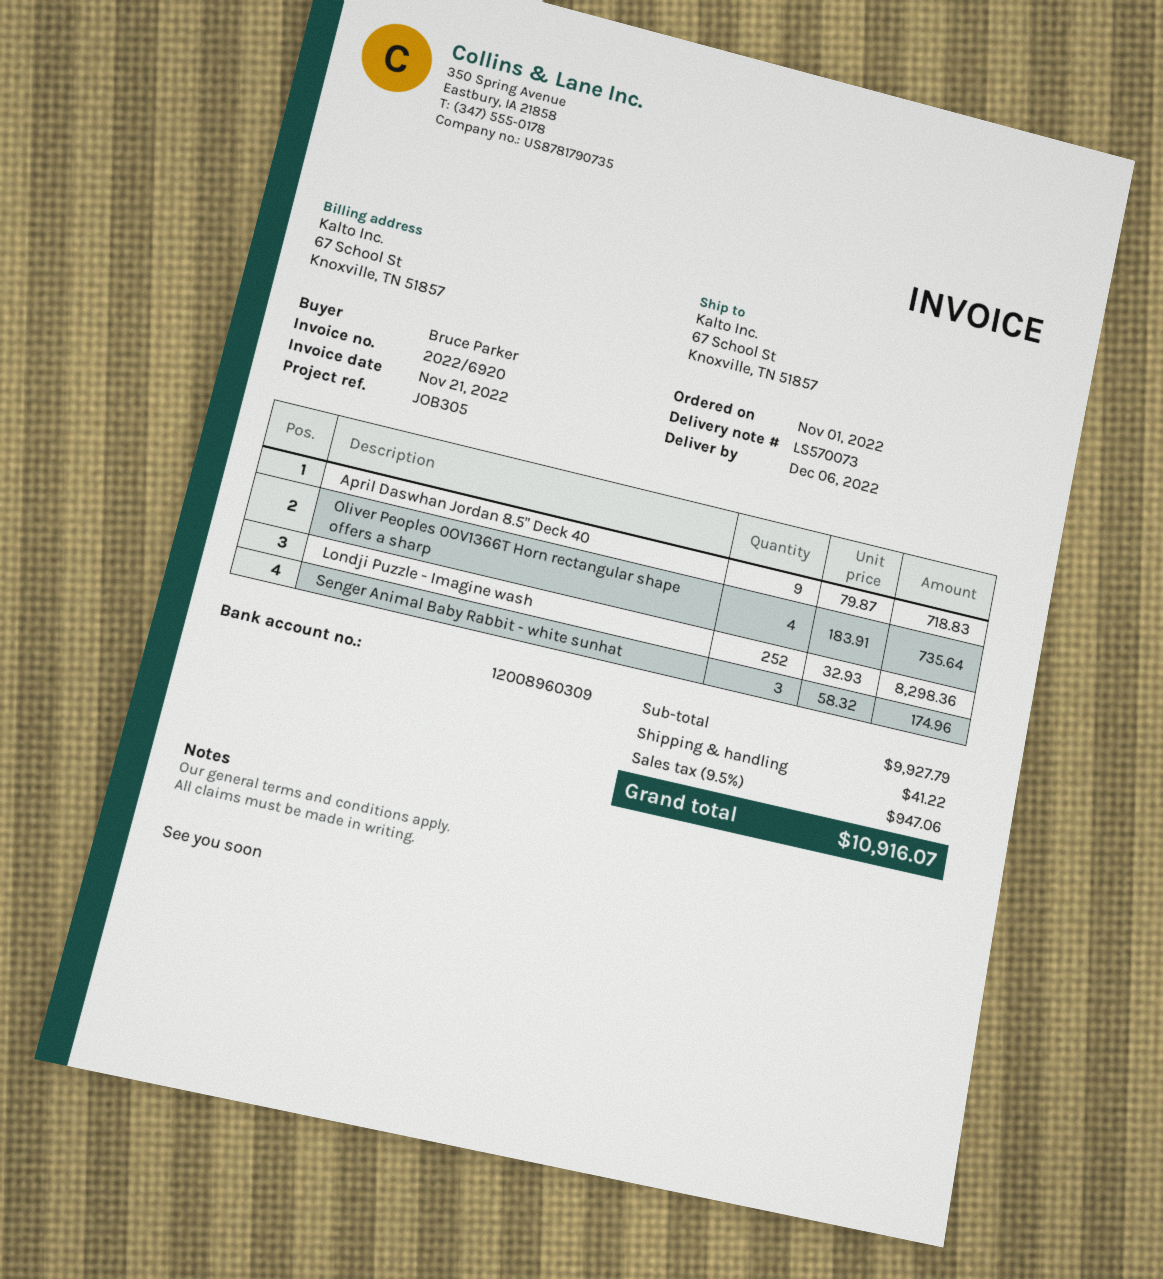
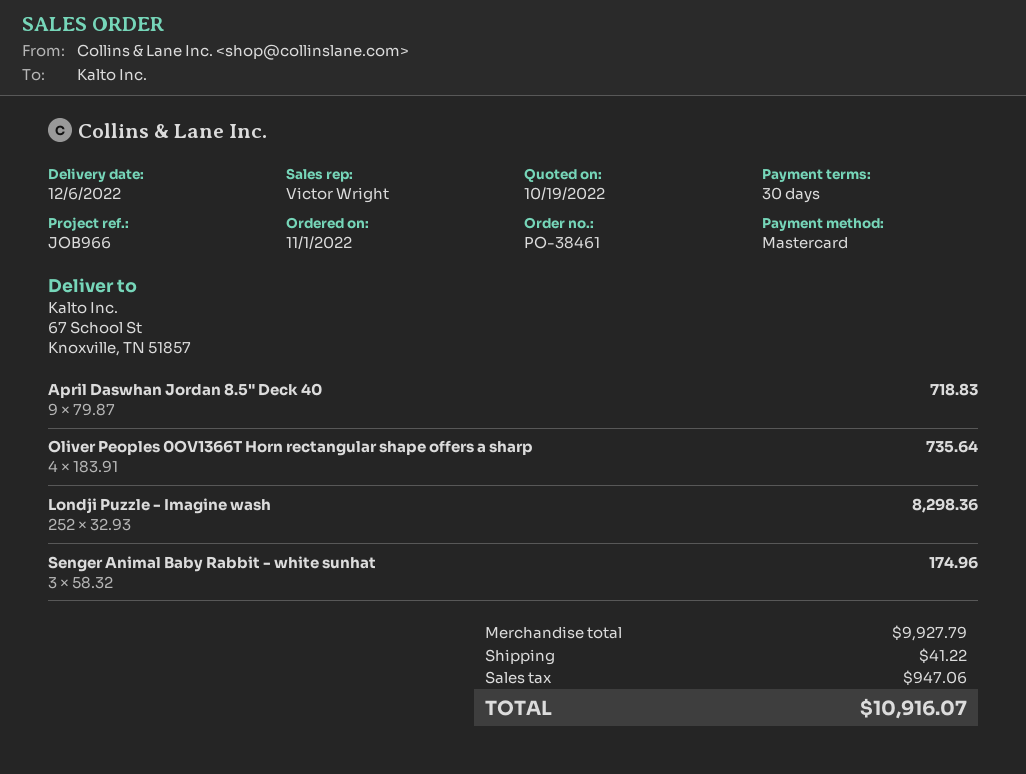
reference: JOB305 -> JOB966

